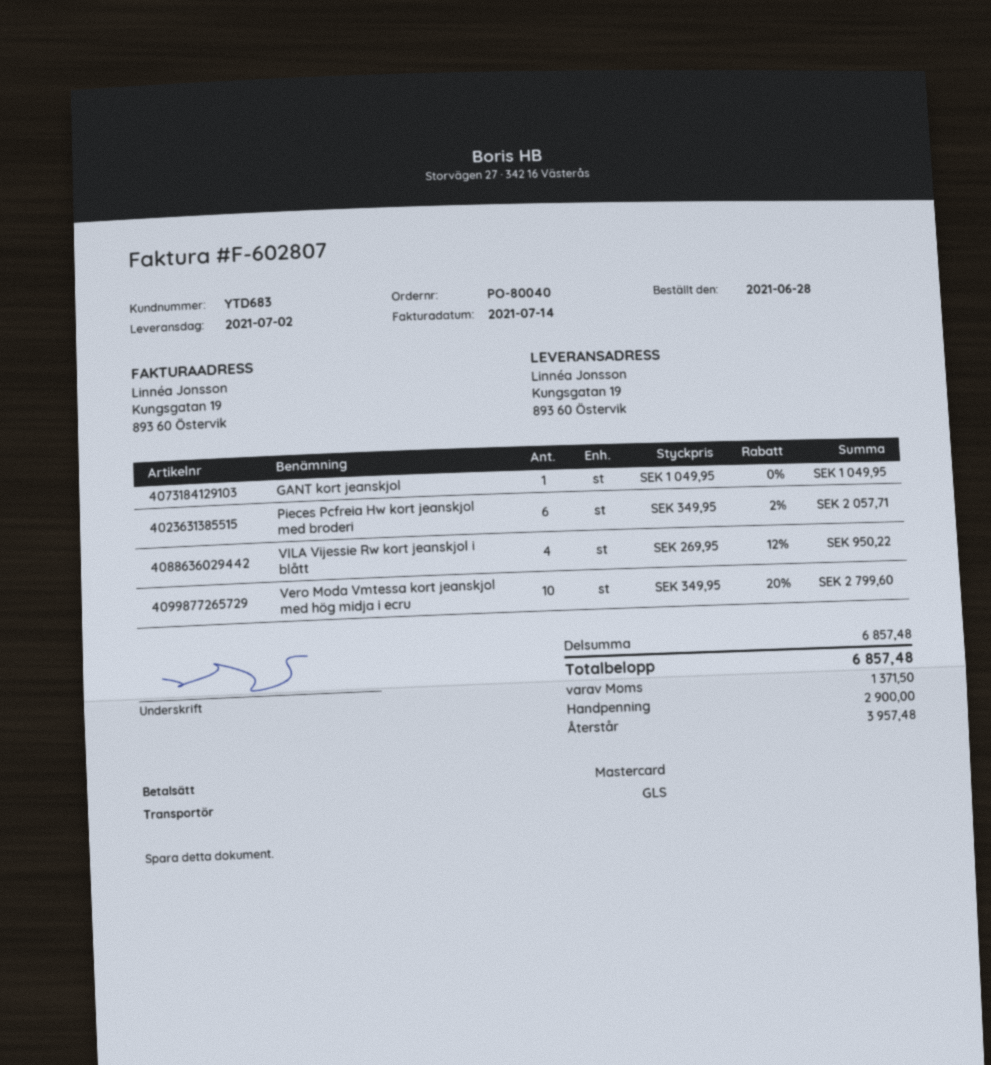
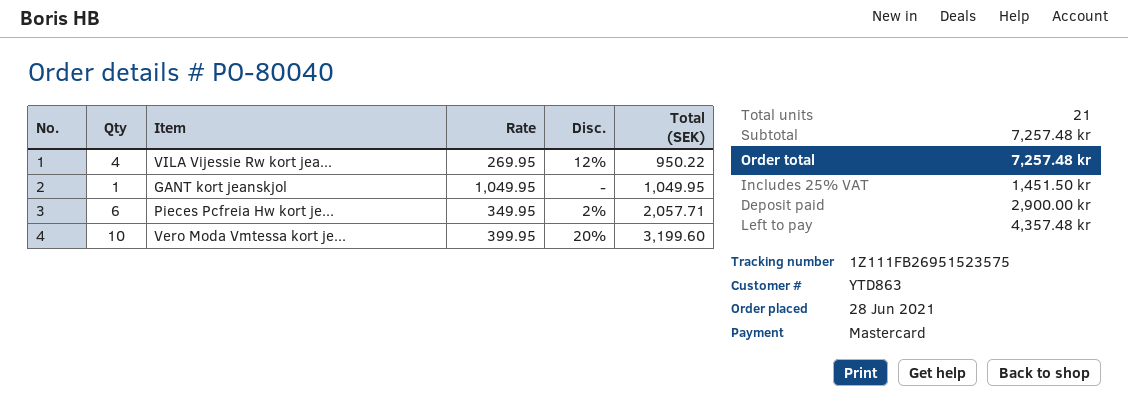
customer number: YTD683 -> YTD863
Vero Moda Vmtessa kort jeanskjol med hög midja i ecru: 10 x 349.95 - 20% = 2799.60 -> 10 x 399.95 - 20% = 3199.60
subtotal: 6857.48 -> 7257.48
tax: 1371.50 -> 1451.50
total: 6857.48 -> 7257.48
balance: 3957.48 -> 4357.48

